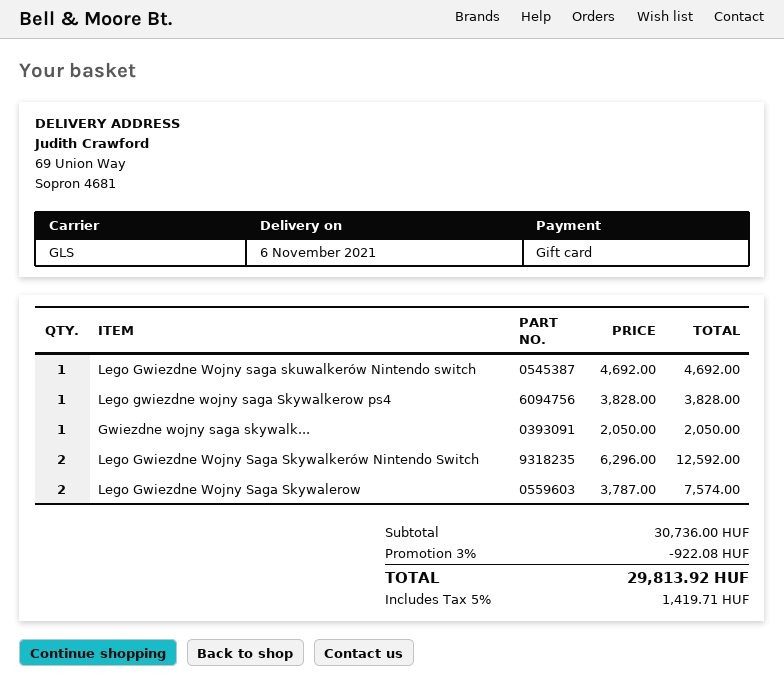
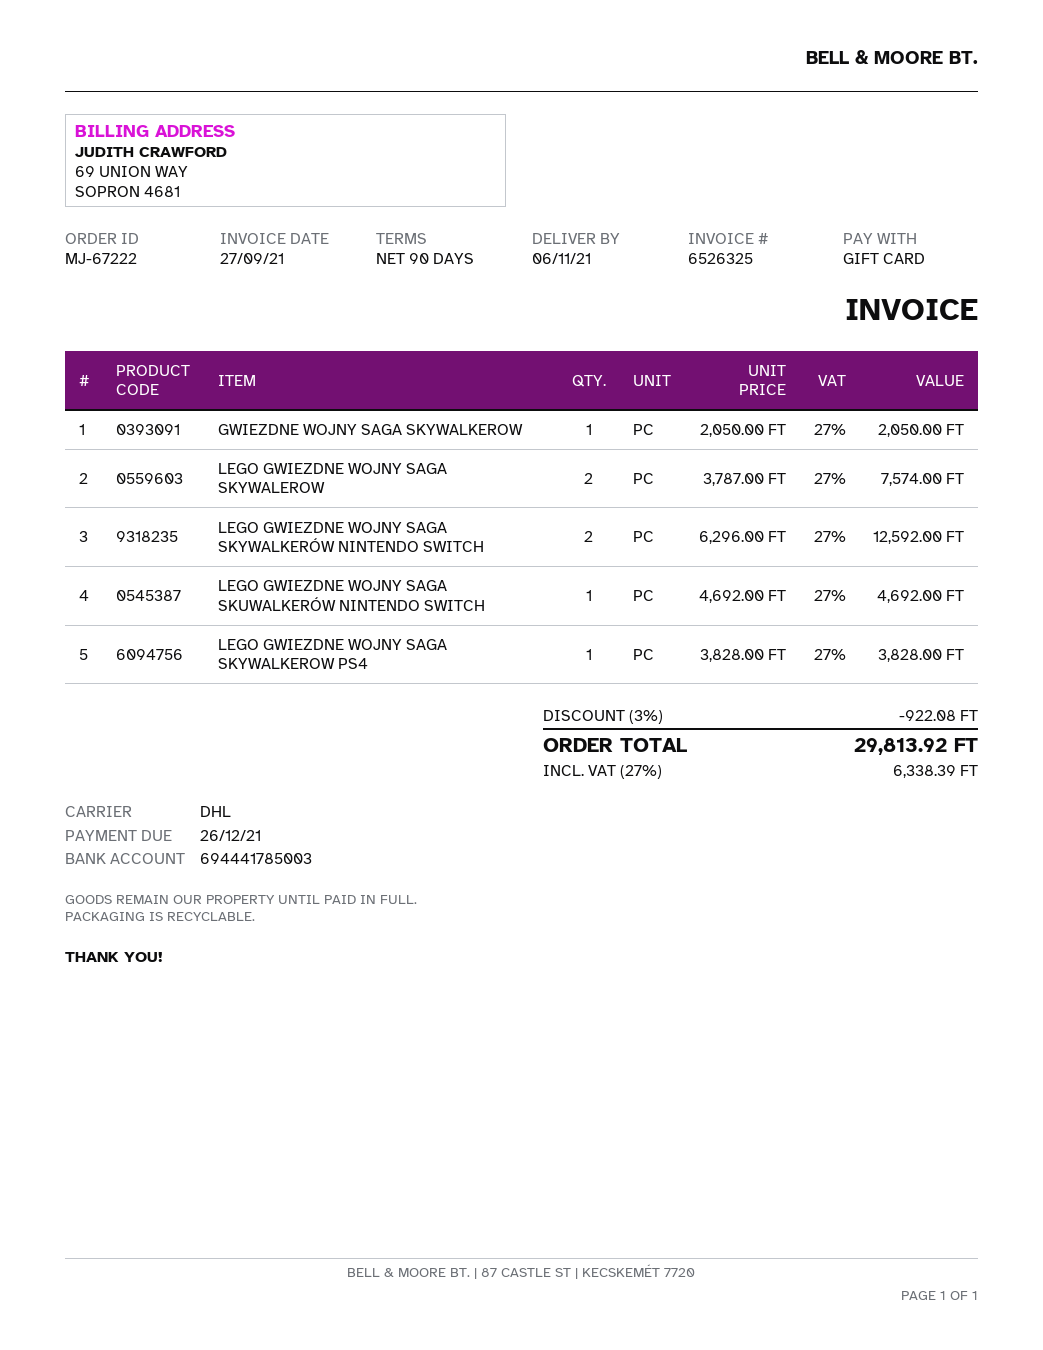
shipping method: GLS -> DHL
tax: 5% = 1419.71 -> 27% = 6338.39

